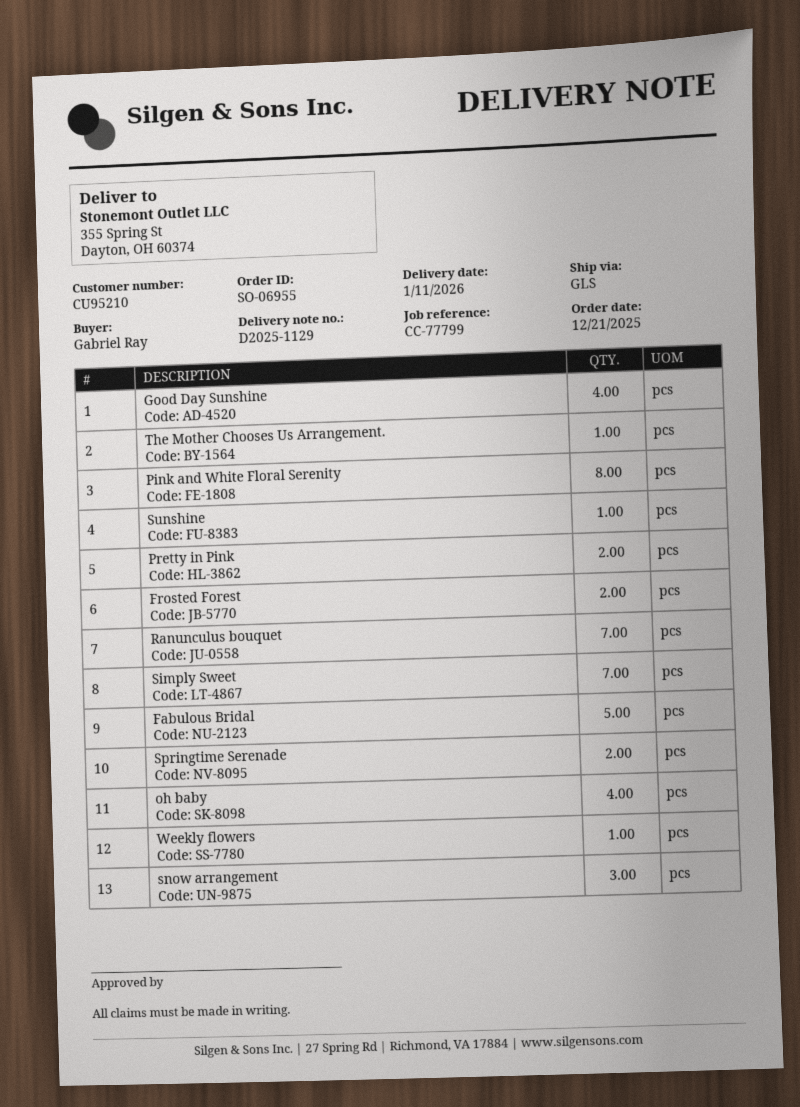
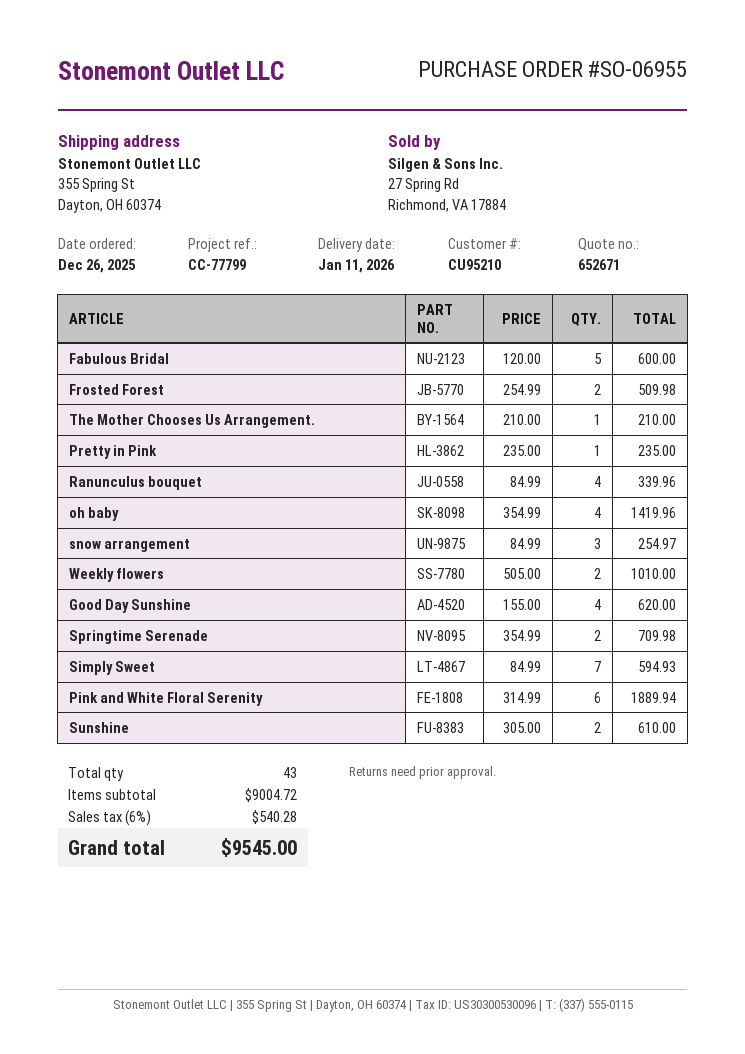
order date: 2025-12-21 -> 2025-12-26
Pink and White Floral Serenity: 8 -> 6
Sunshine: 1 -> 2
Pretty in Pink: 2 -> 1
Ranunculus bouquet: 7 -> 4
Weekly flowers: 1 -> 2

